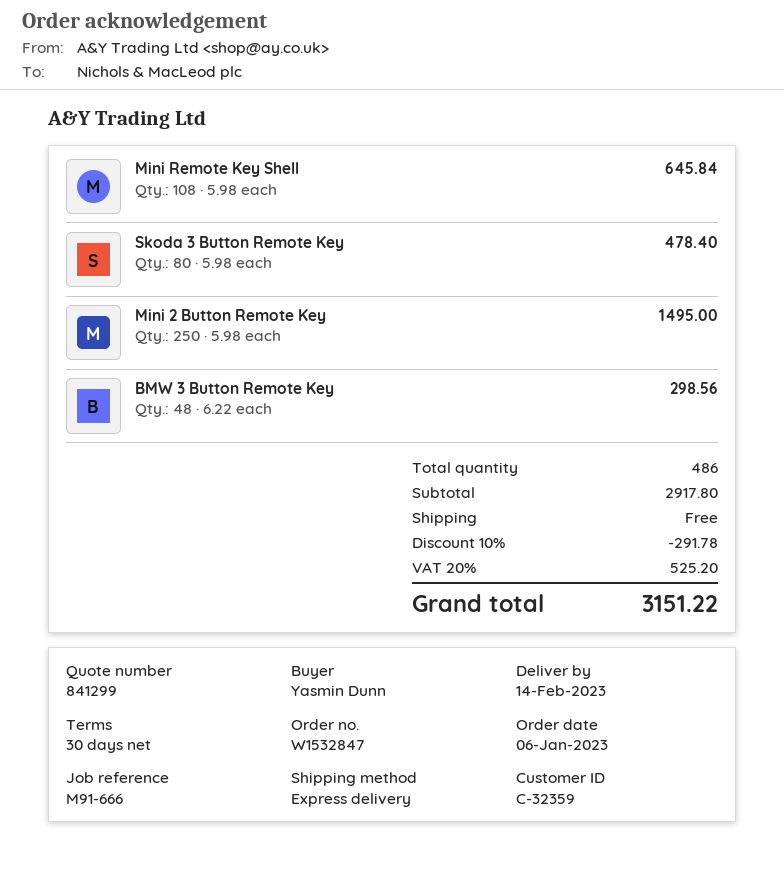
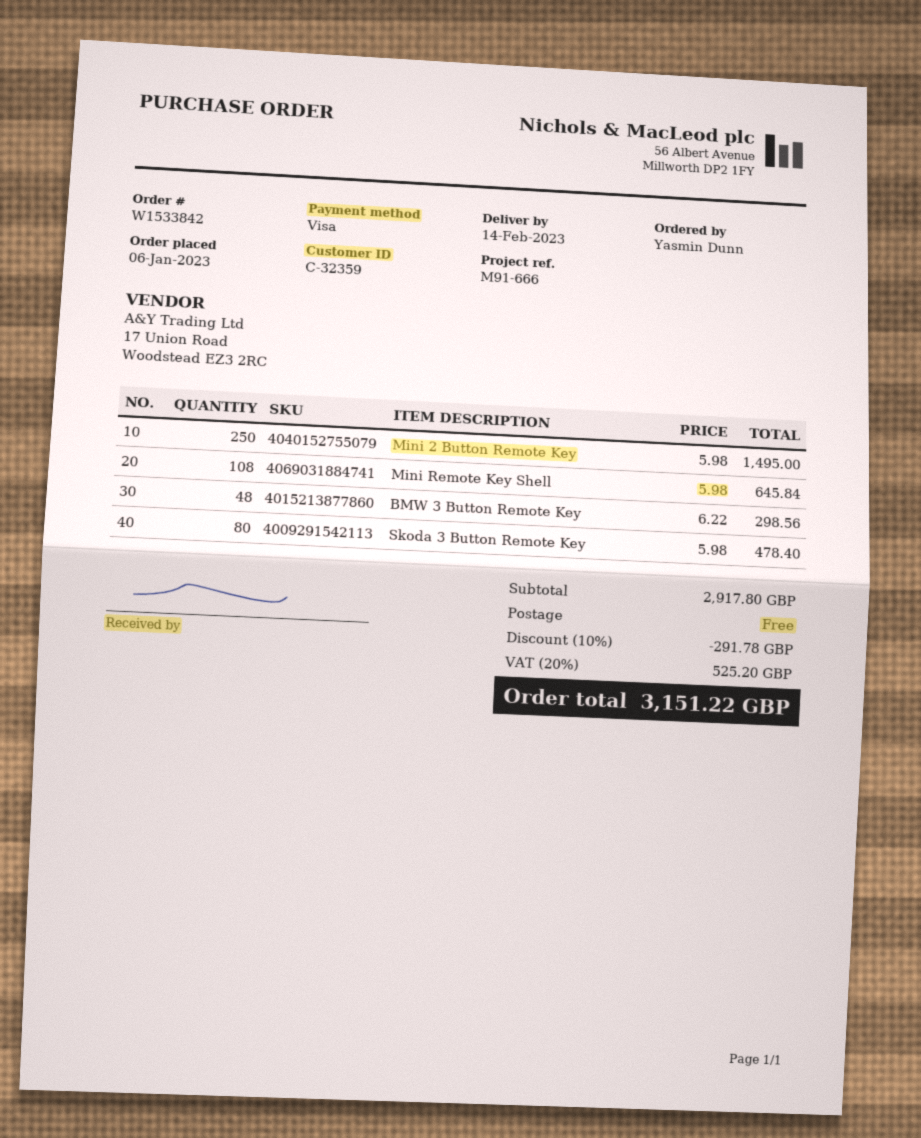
order number: W1532847 -> W1533842

